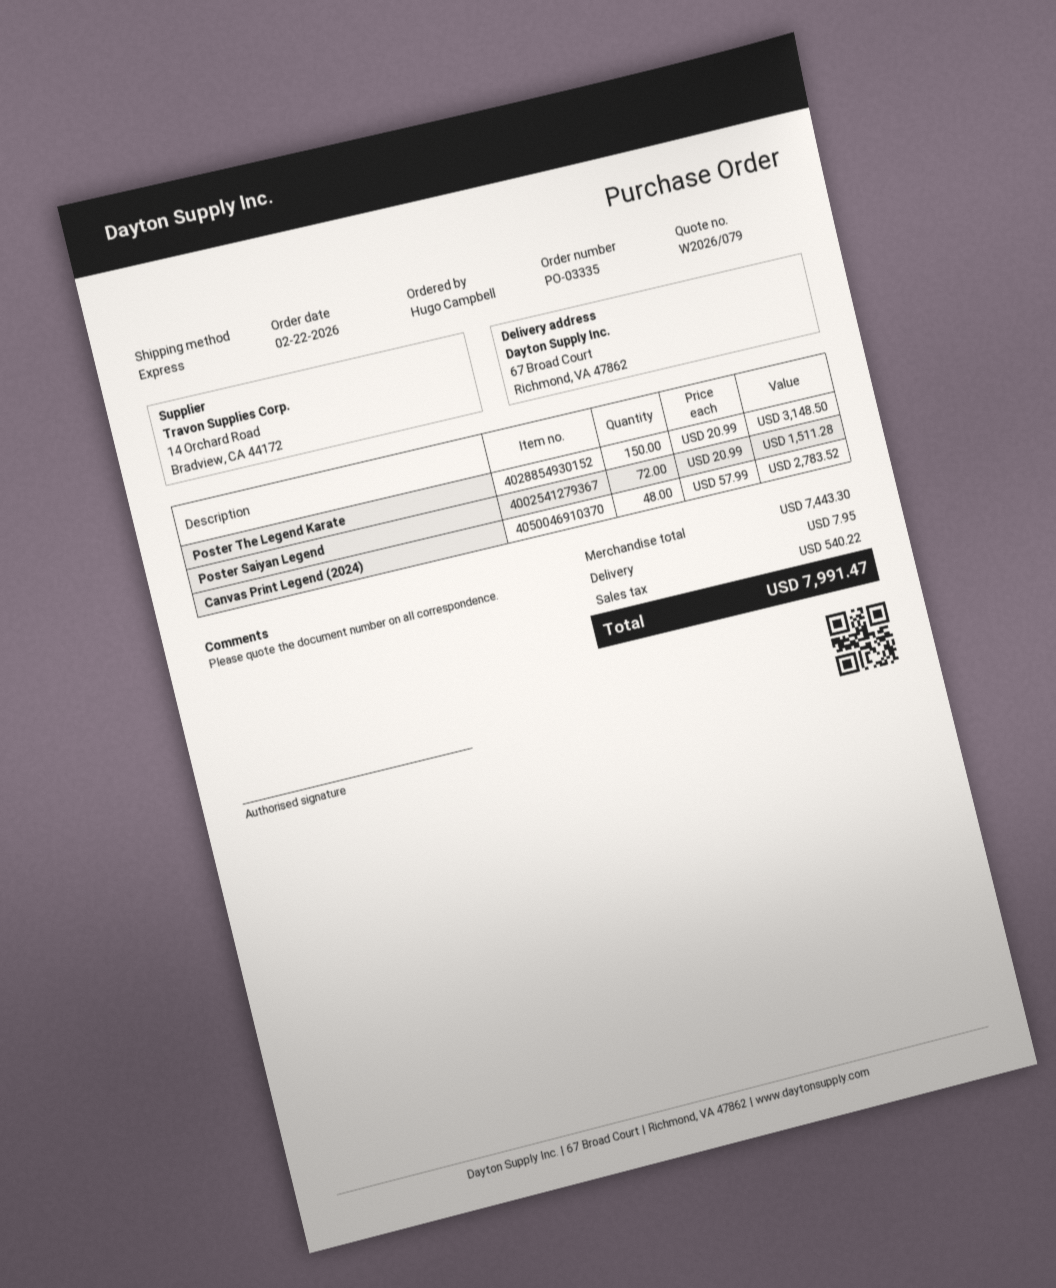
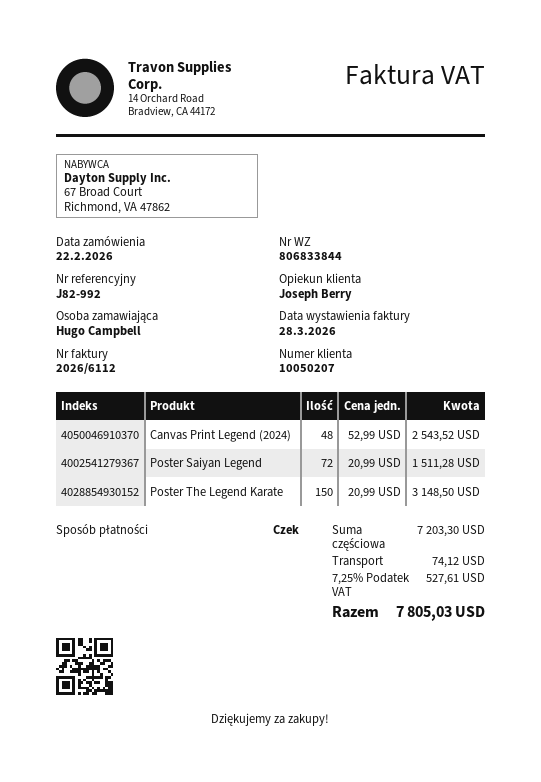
Canvas Print Legend (2024): 48 x 57.99 = 2783.52 -> 48 x 52.99 = 2543.52
subtotal: 7443.30 -> 7203.30
shipping: 7.95 -> 74.12
tax: 540.22 -> 527.61
total: 7991.47 -> 7805.03

